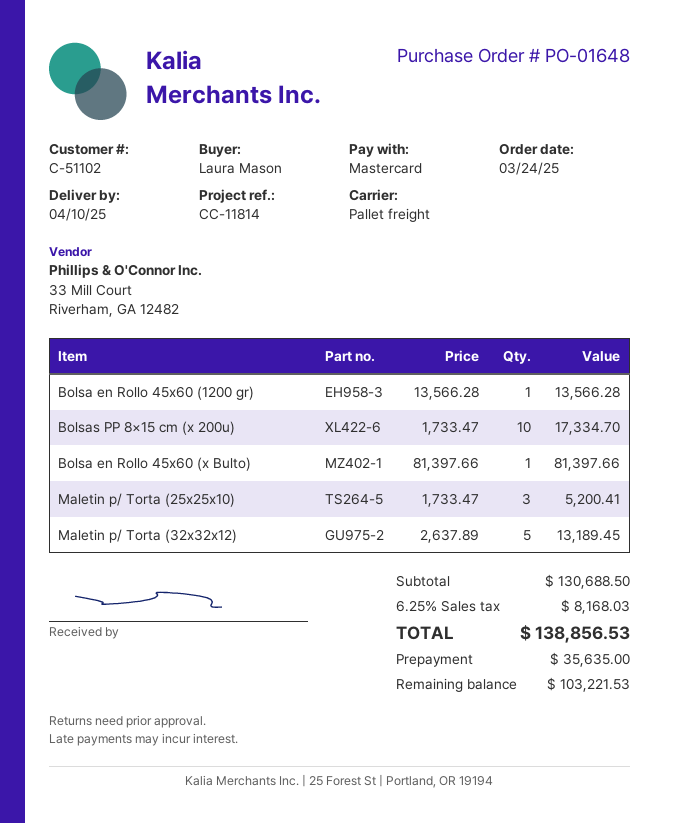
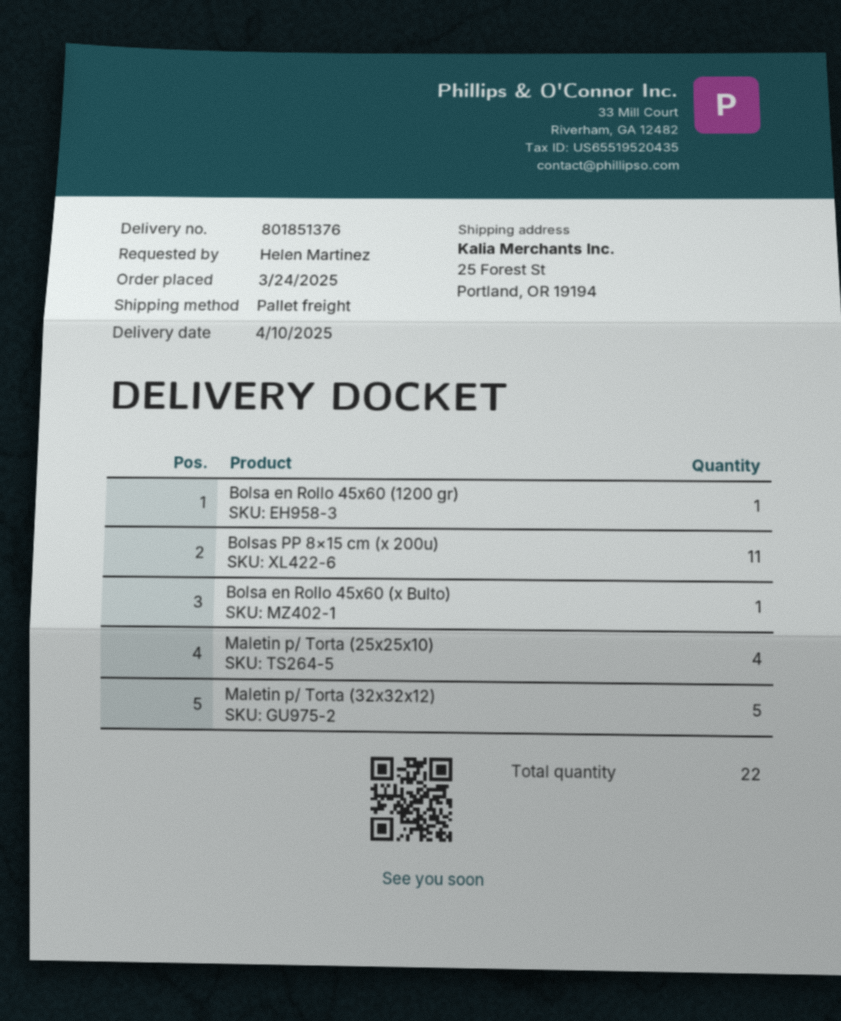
ordered by: Laura Mason -> Helen Martinez
Bolsas PP 8×15 cm (x 200u): 10 -> 11
Maletin p/ Torta (25x25x10): 3 -> 4

